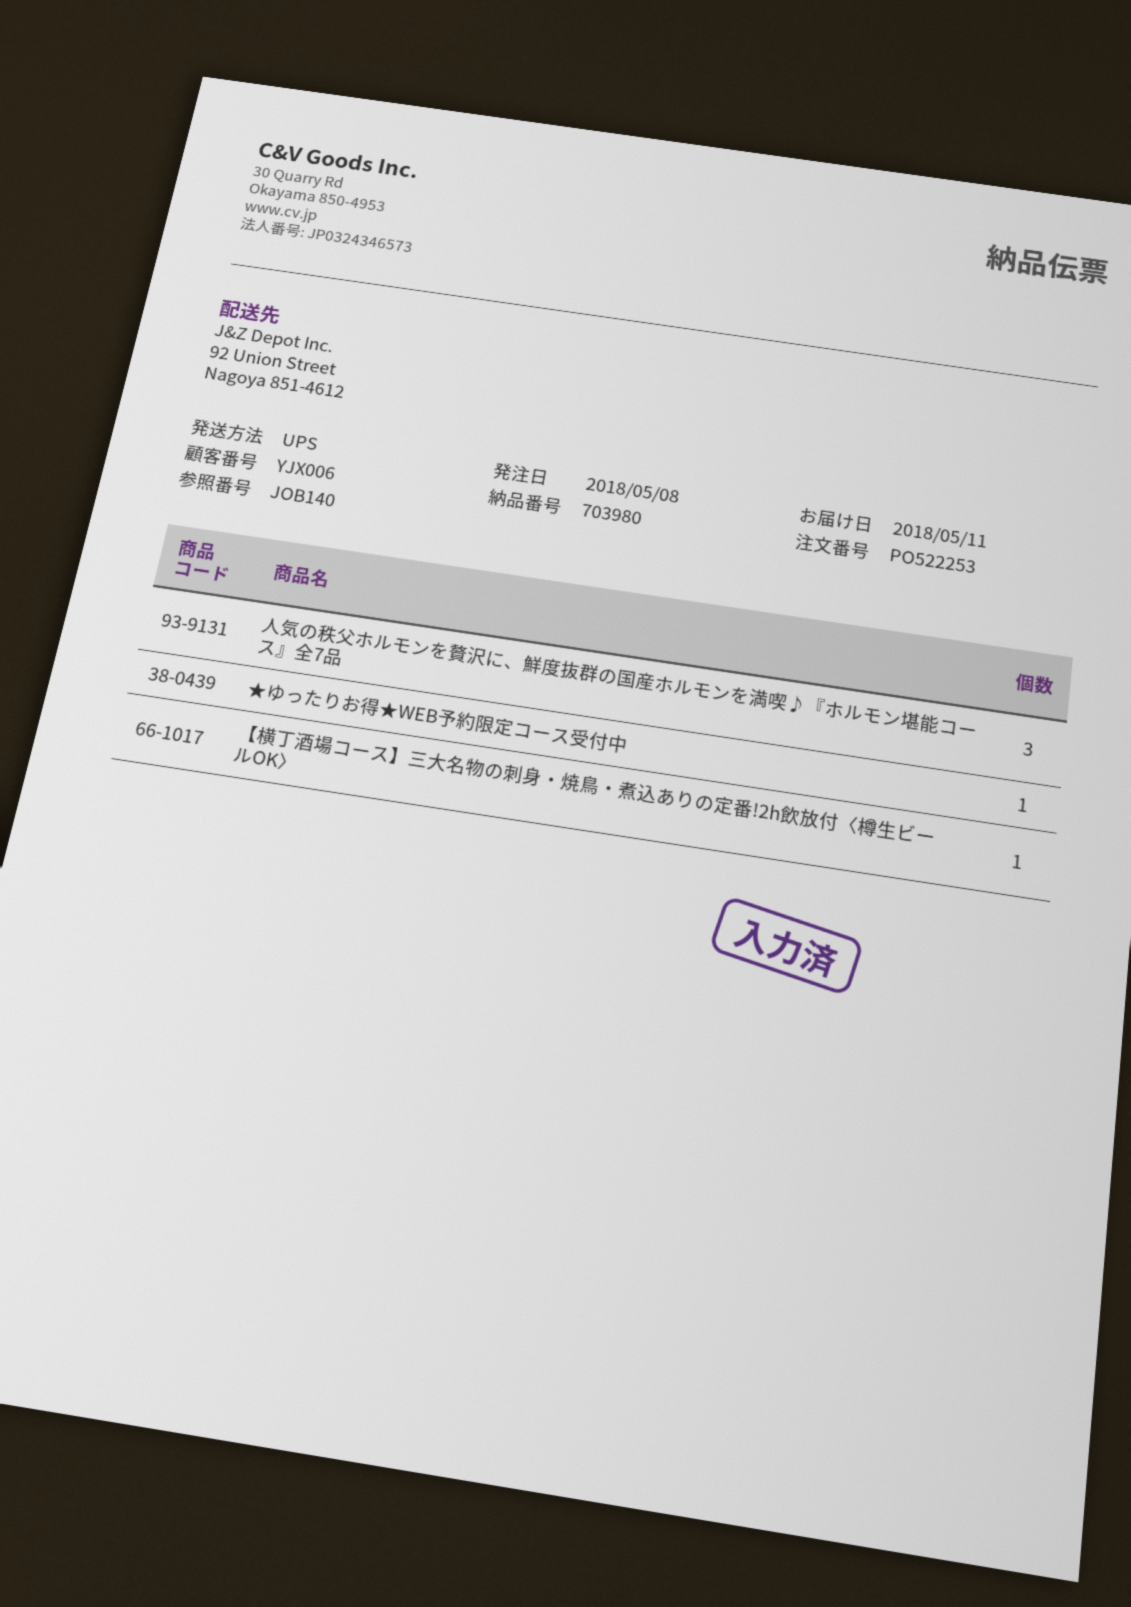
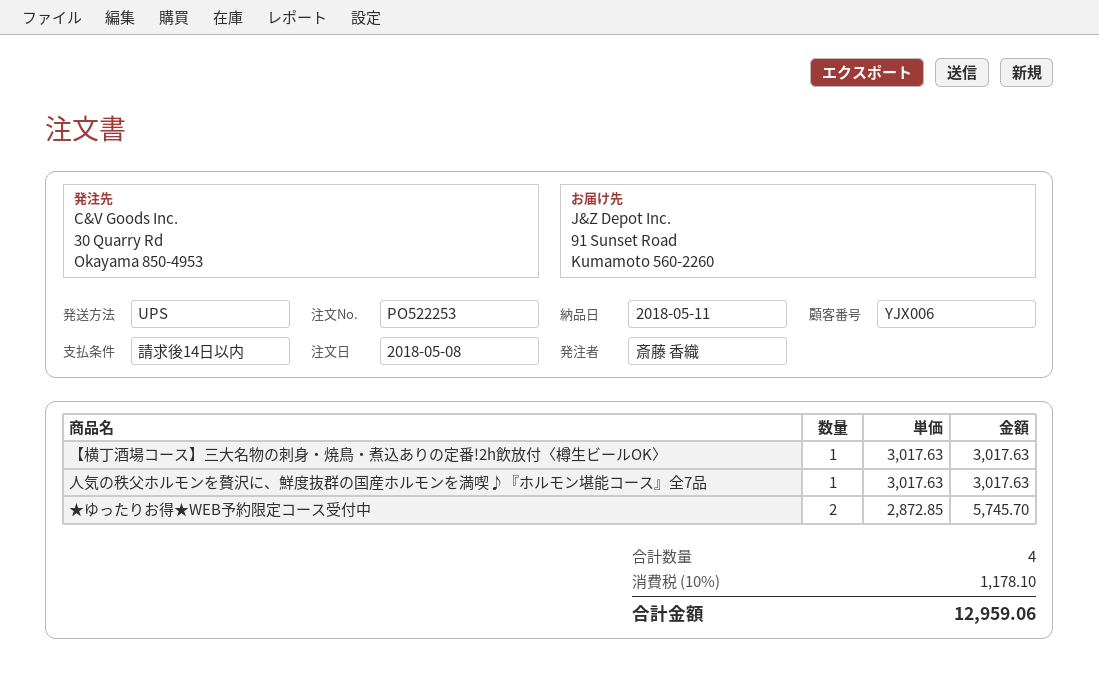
ship to: 92 Union Street, Nagoya 851-4612 -> 91 Sunset Road, Kumamoto 560-2260
人気の秩父ホルモンを贅沢に、鮮度抜群の国産ホルモンを満喫♪『ホルモン堪能コース』全7品: 3 -> 1
★ゆったりお得★WEB予約限定コース受付中: 1 -> 2

